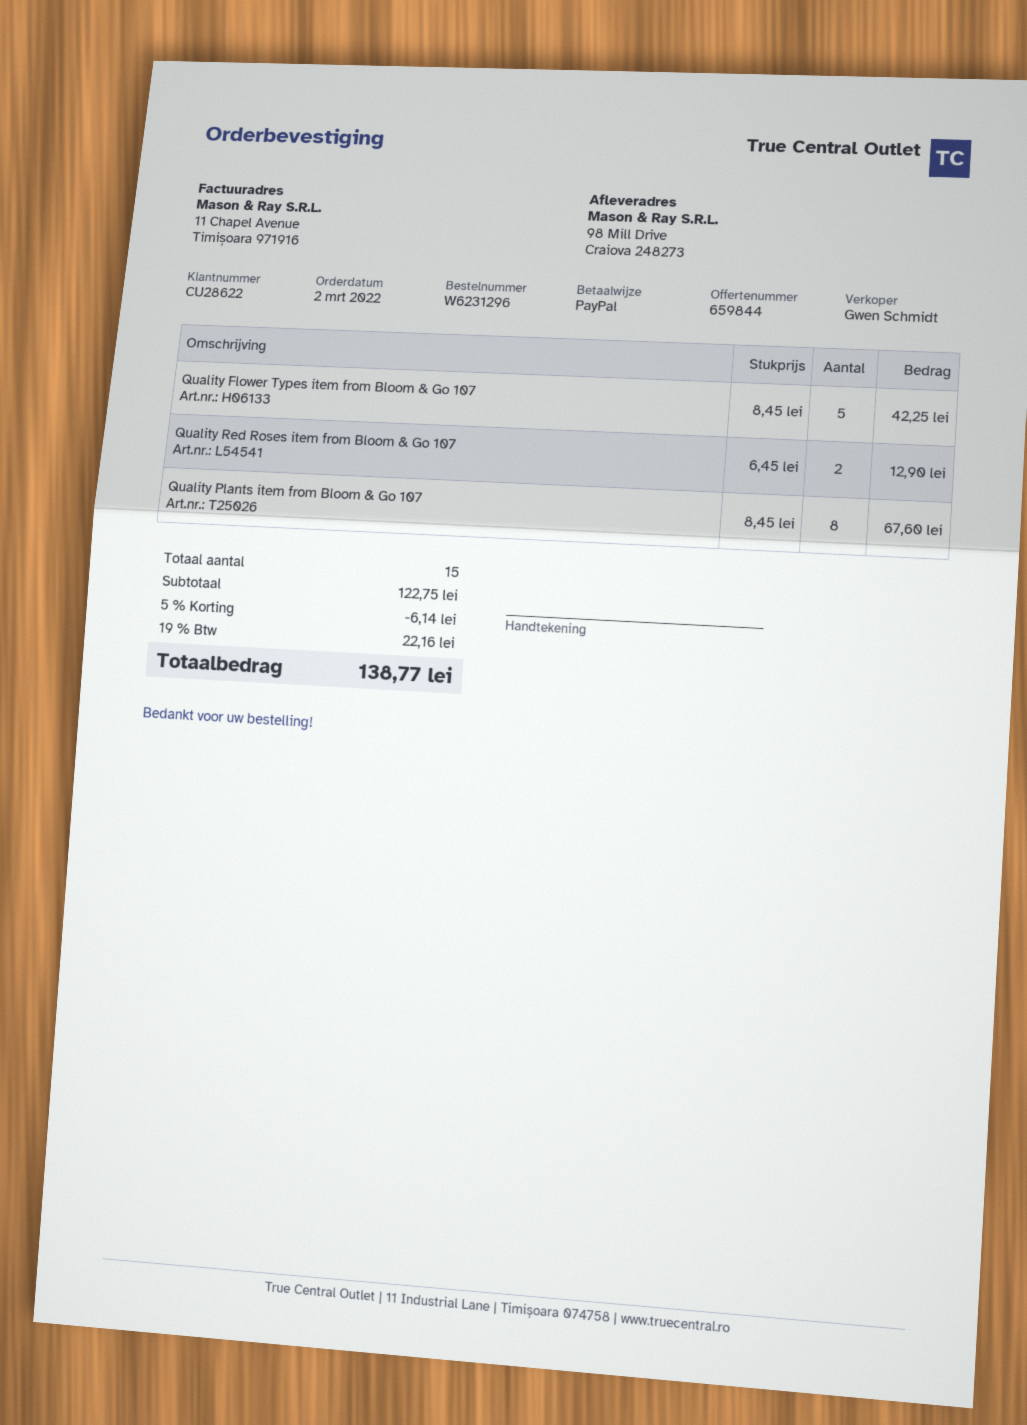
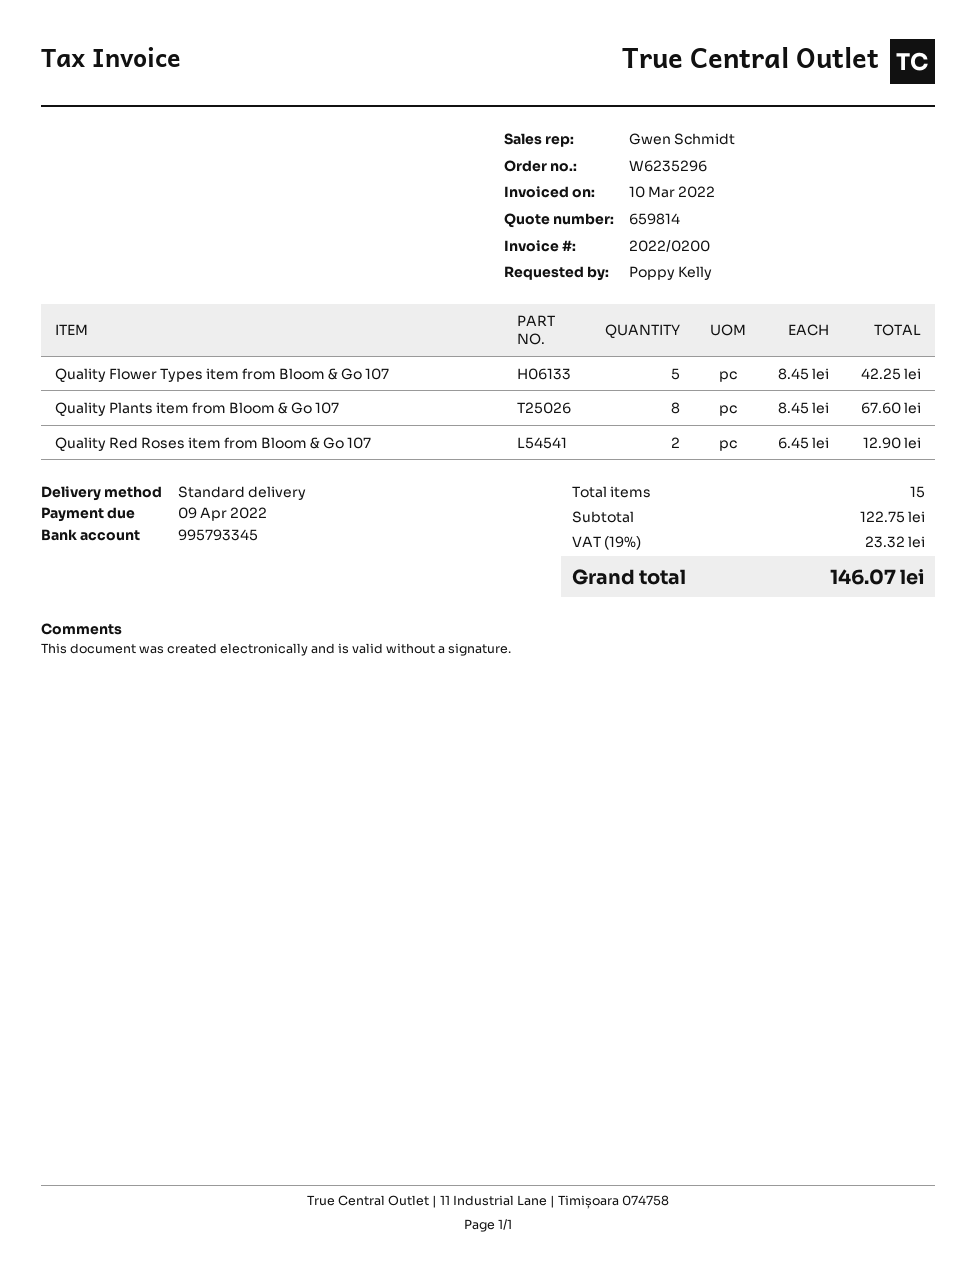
quote number: 659844 -> 659814
order number: W6231296 -> W6235296
discount: 5% = 6.14 -> none
tax: 19% = 22.16 -> 19% = 23.32
total: 138.77 -> 146.07

